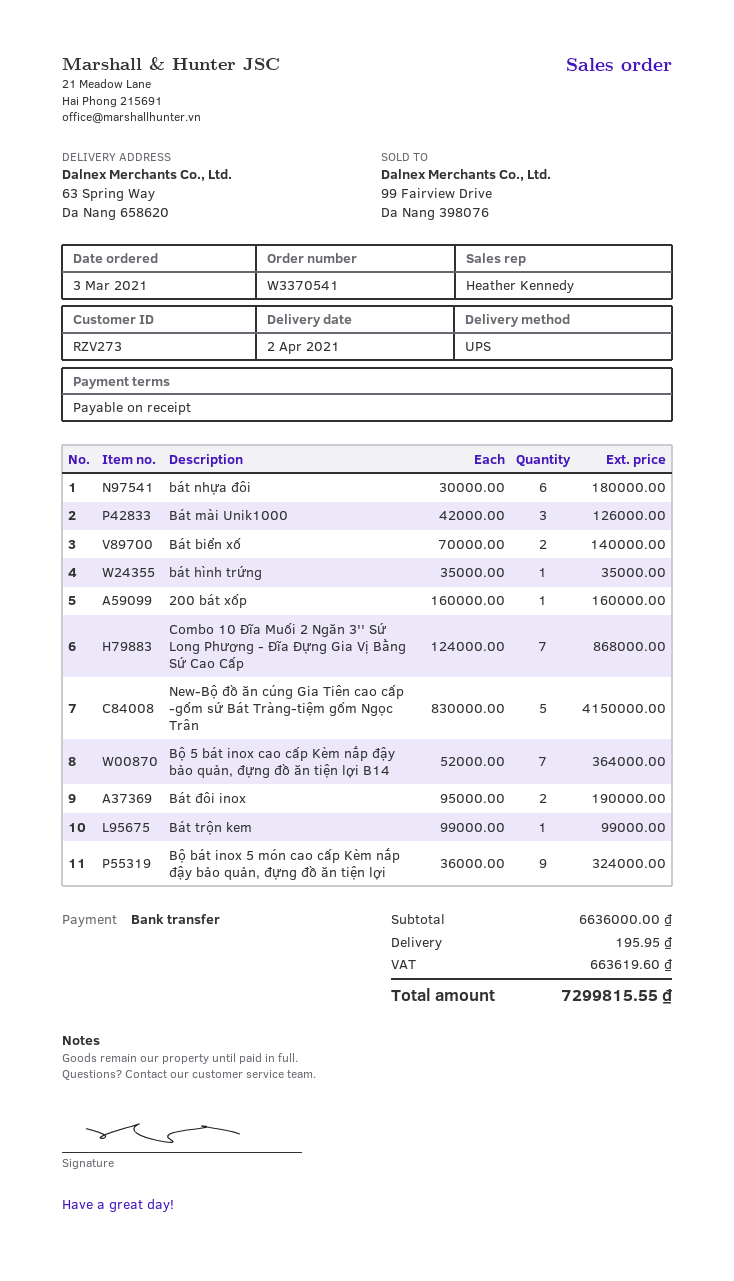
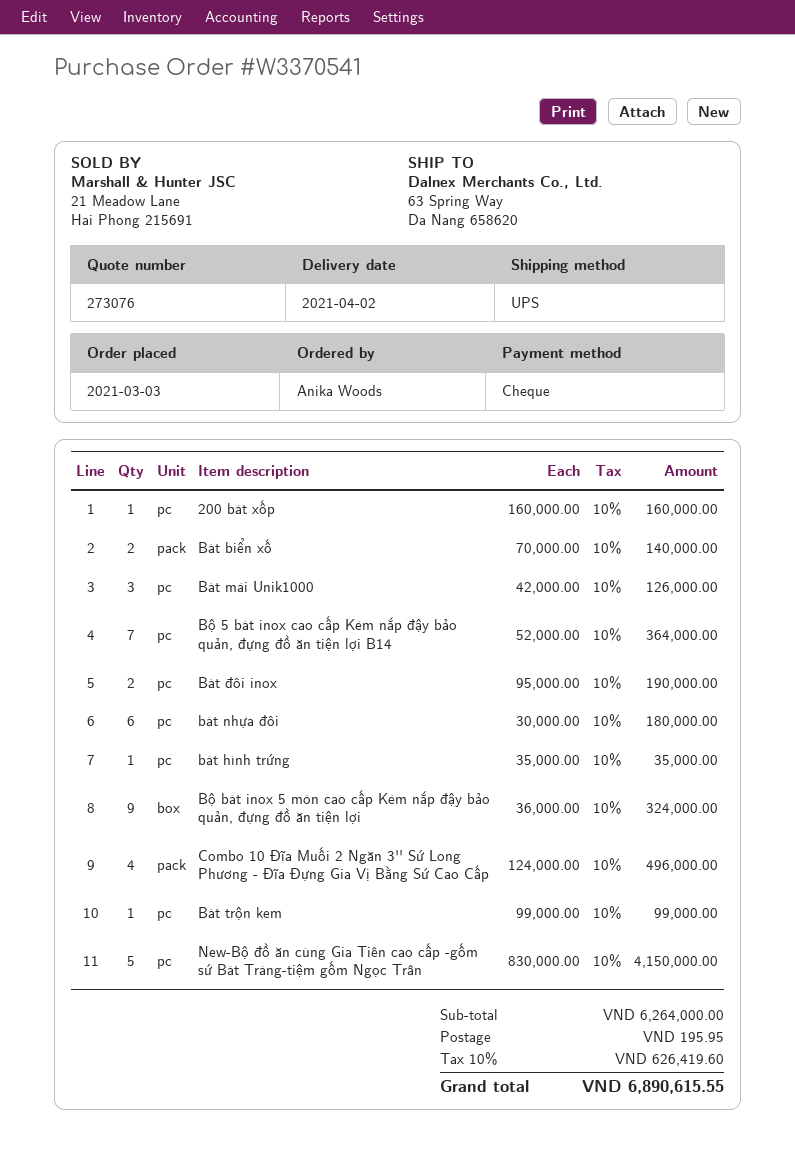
payment method: bank transfer -> cheque
Combo 10 Đĩa Muối 2 Ngăn 3'' Sứ Long Phương - Đĩa Đựng Gia Vị Bằng Sứ Cao Cấp: 7 x 124000.00 = 868000.00 -> 4 x 124000.00 = 496000.00
subtotal: 6636000.00 -> 6264000.00
tax: 663619.60 -> 626419.60
total: 7299815.55 -> 6890615.55

